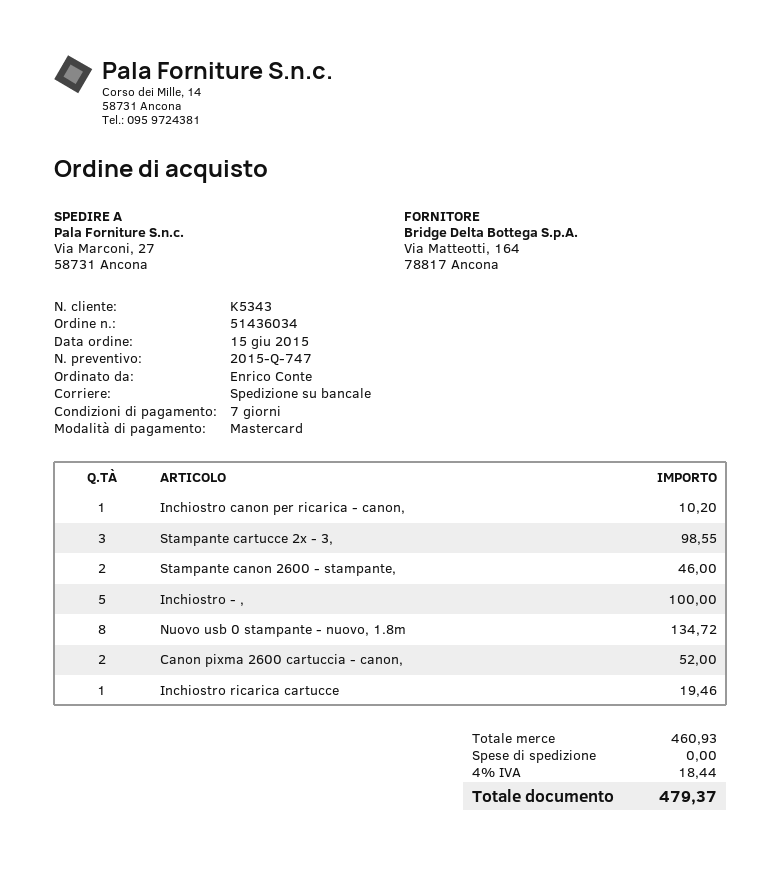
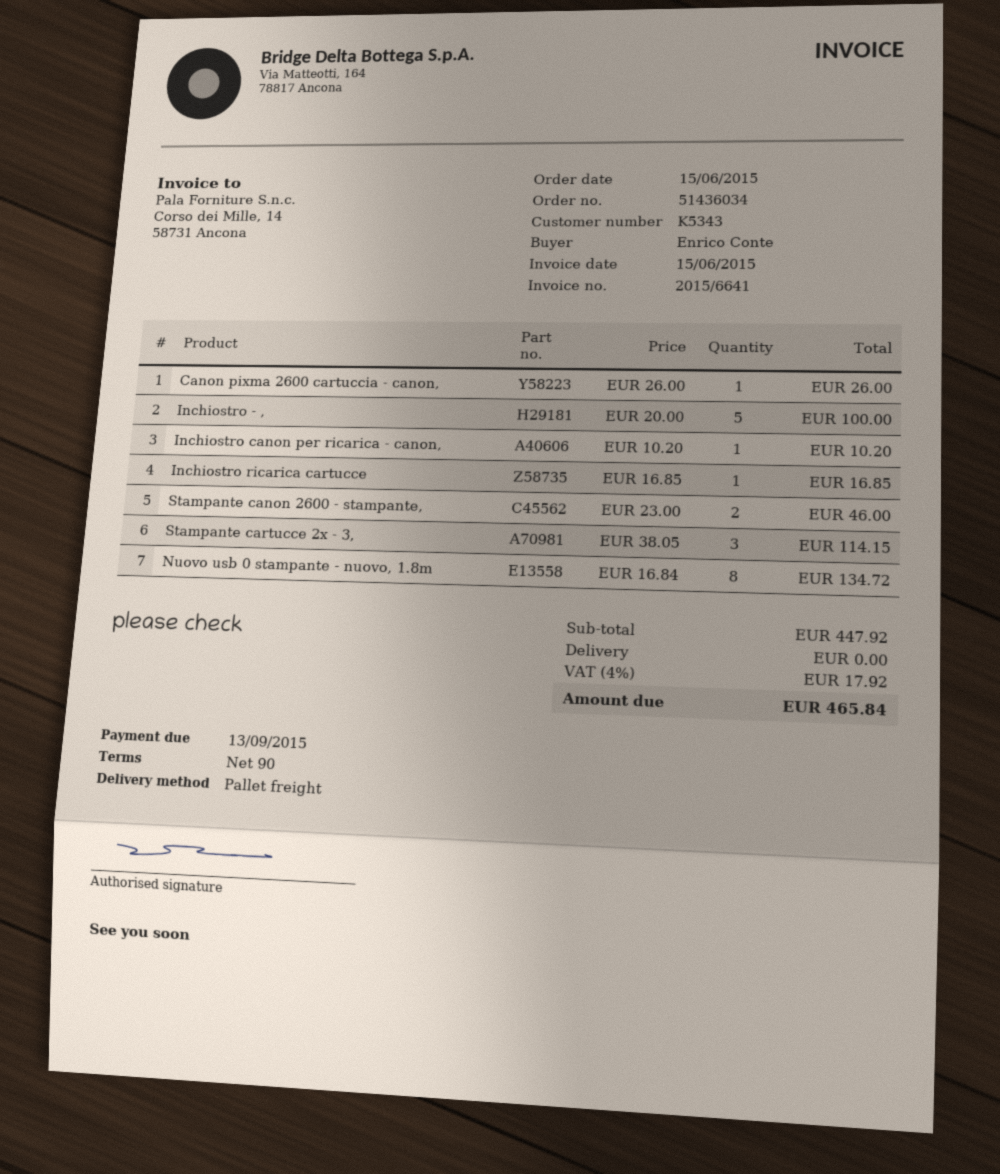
payment terms: 7 days -> 90 days
Stampante cartucce 2x - 3,: 3 for 98.55 -> 3 for 114.15
Canon pixma 2600 cartuccia - canon,: 2 for 52.00 -> 1 for 26.00
Inchiostro ricarica cartucce: 1 for 19.46 -> 1 for 16.85
subtotal: 460.93 -> 447.92
tax: 4% = 18.44 -> 4% = 17.92
total: 479.37 -> 465.84

